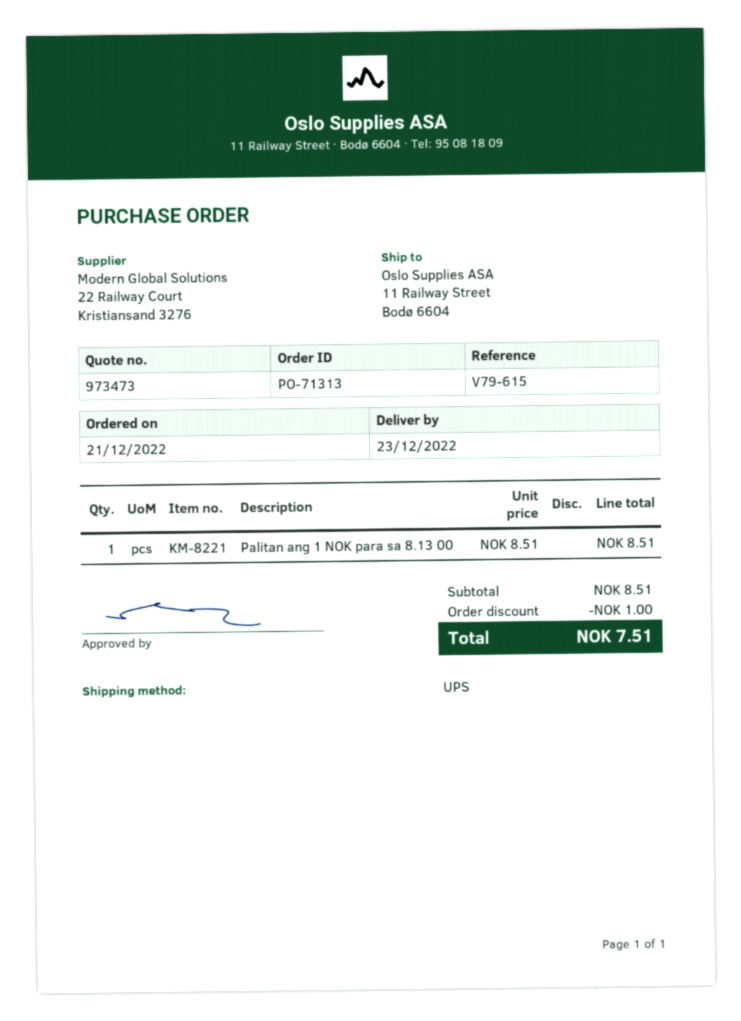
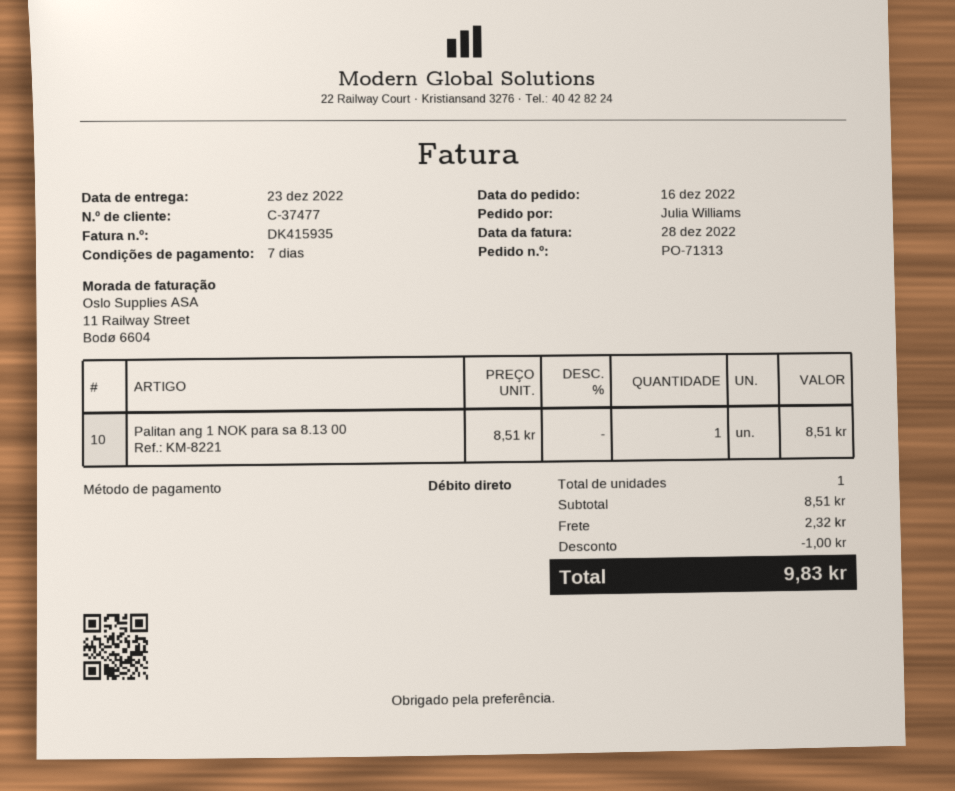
order date: 2022-12-21 -> 2022-12-16
shipping: none -> 2.32
total: 7.51 -> 9.83

